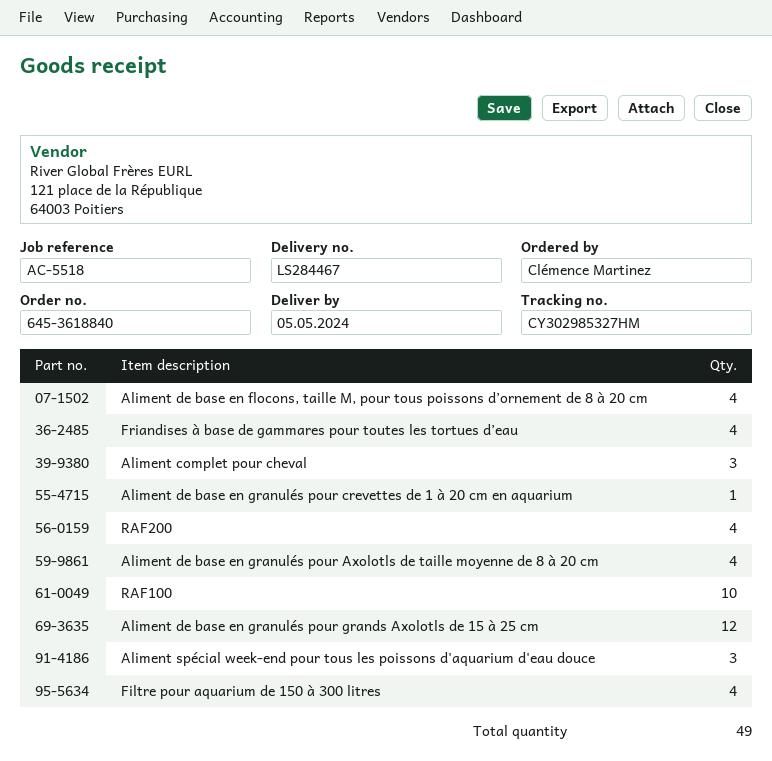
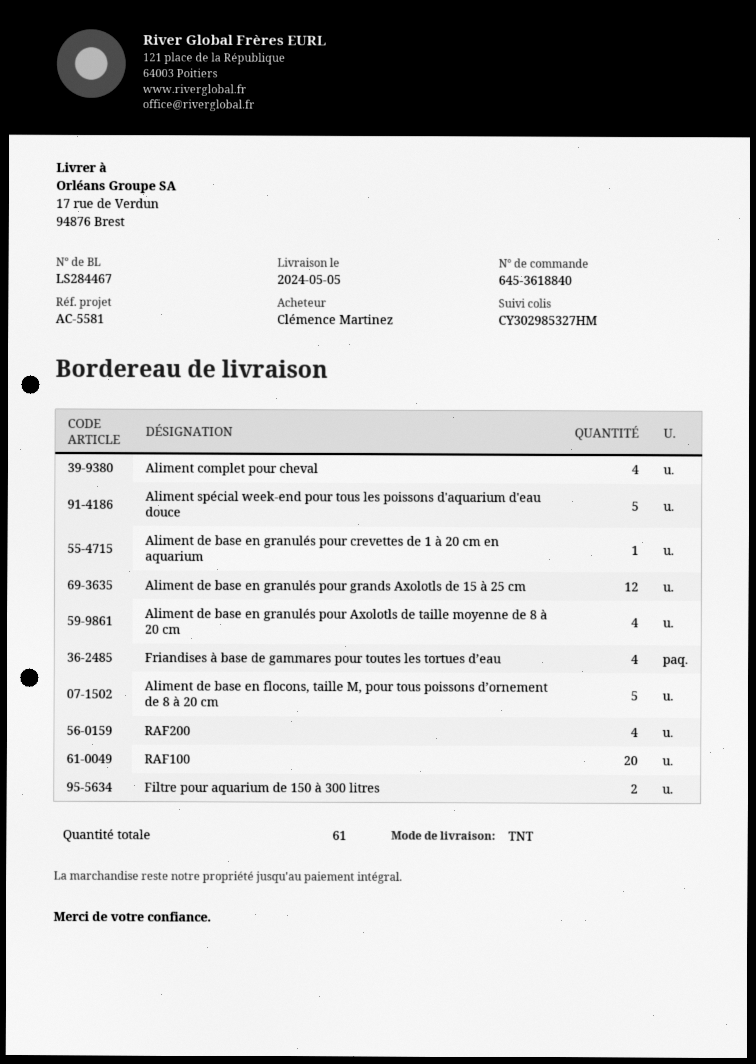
reference: AC-5518 -> AC-5581
Aliment de base en flocons, taille M, pour tous poissons d’ornement de 8 à 20 cm: 4 -> 5
Aliment complet pour cheval: 3 -> 4
RAF100: 10 -> 20
Aliment spécial week-end pour tous les poissons d'aquarium d'eau douce: 3 -> 5
Filtre pour aquarium de 150 à 300 litres: 4 -> 2
total quantity: 49 -> 61

